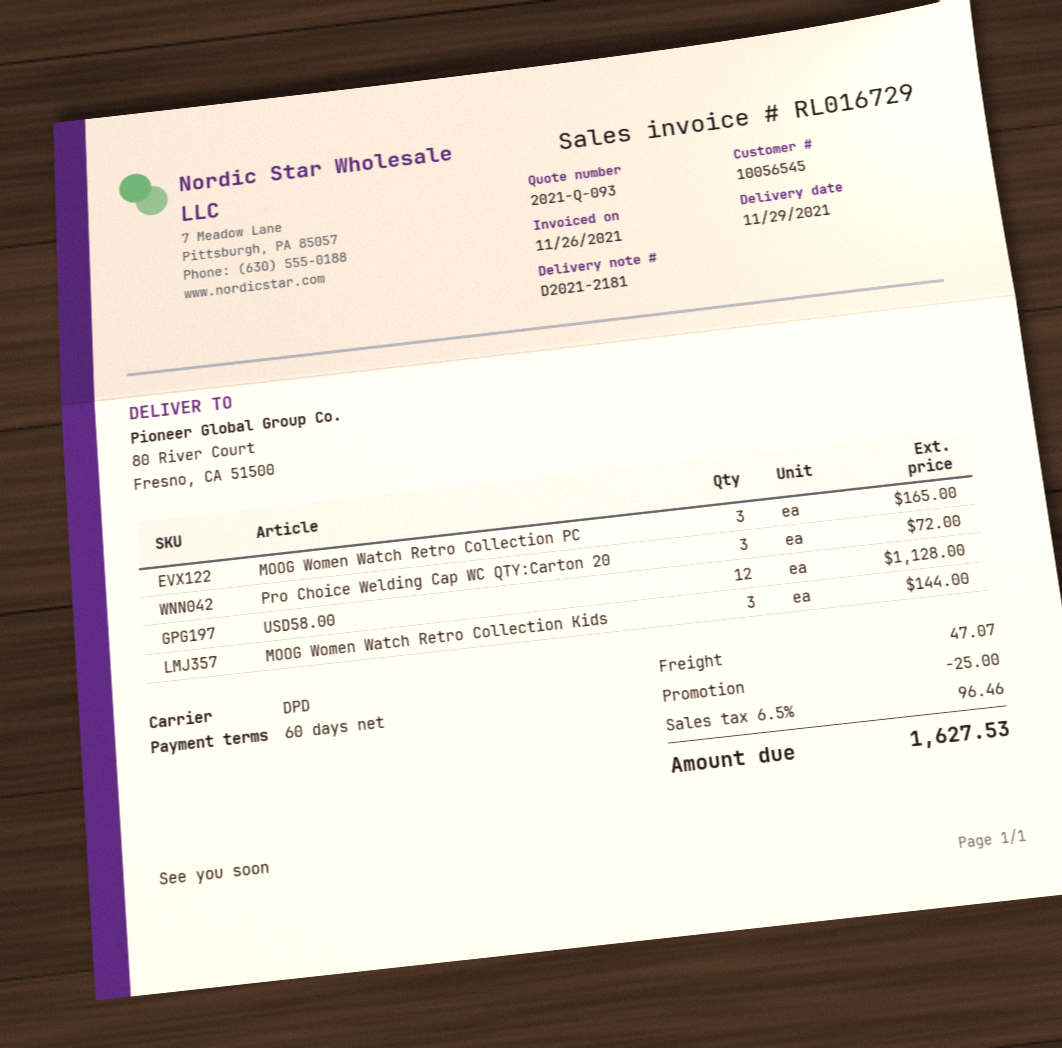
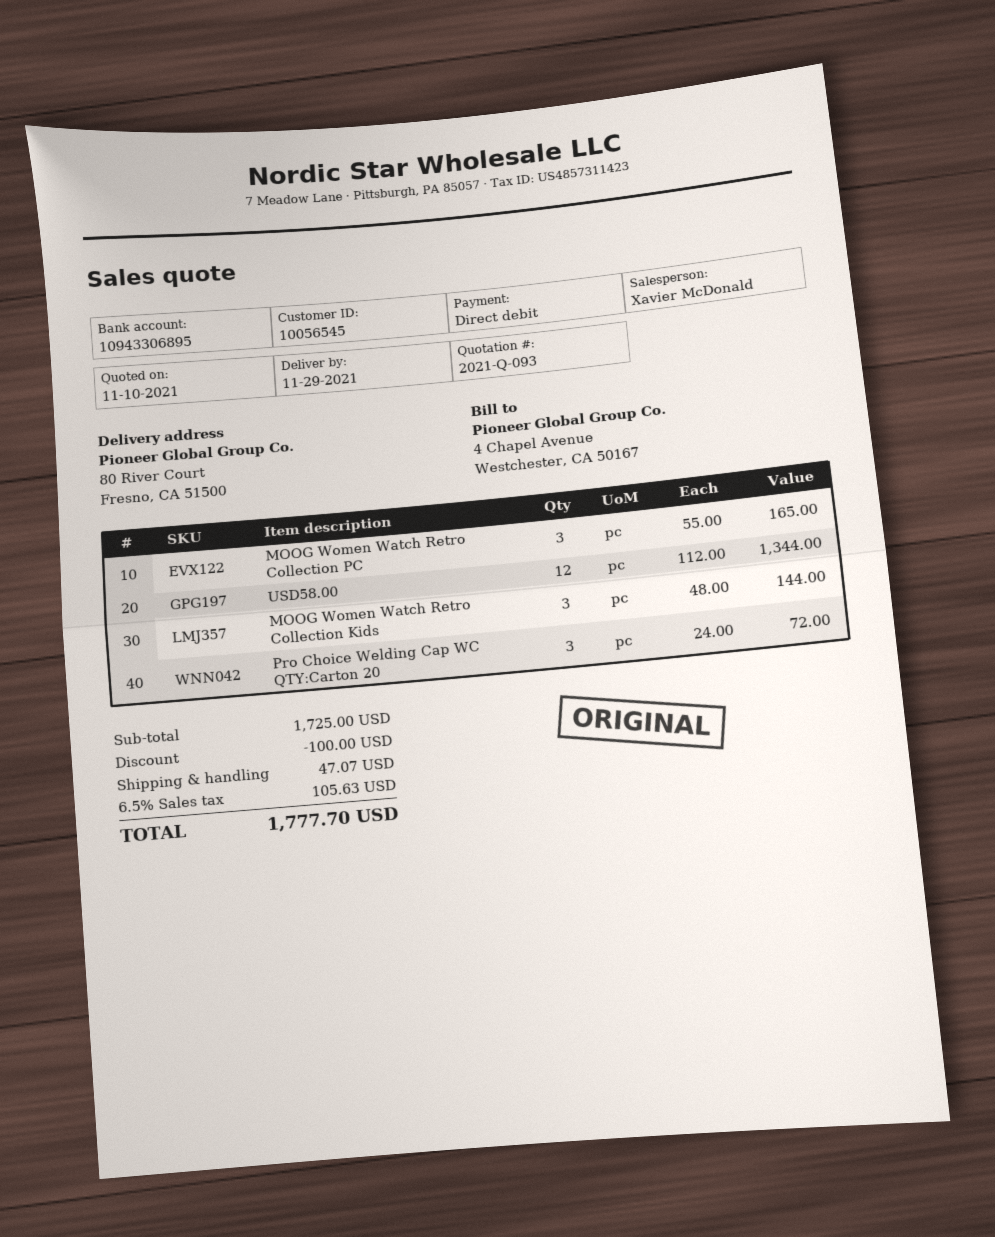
USD58.00: 12 for 1128.00 -> 12 for 1344.00
discount: 25.00 -> 100.00
tax: 6.5% = 96.46 -> 6.5% = 105.63
total: 1627.53 -> 1777.70

